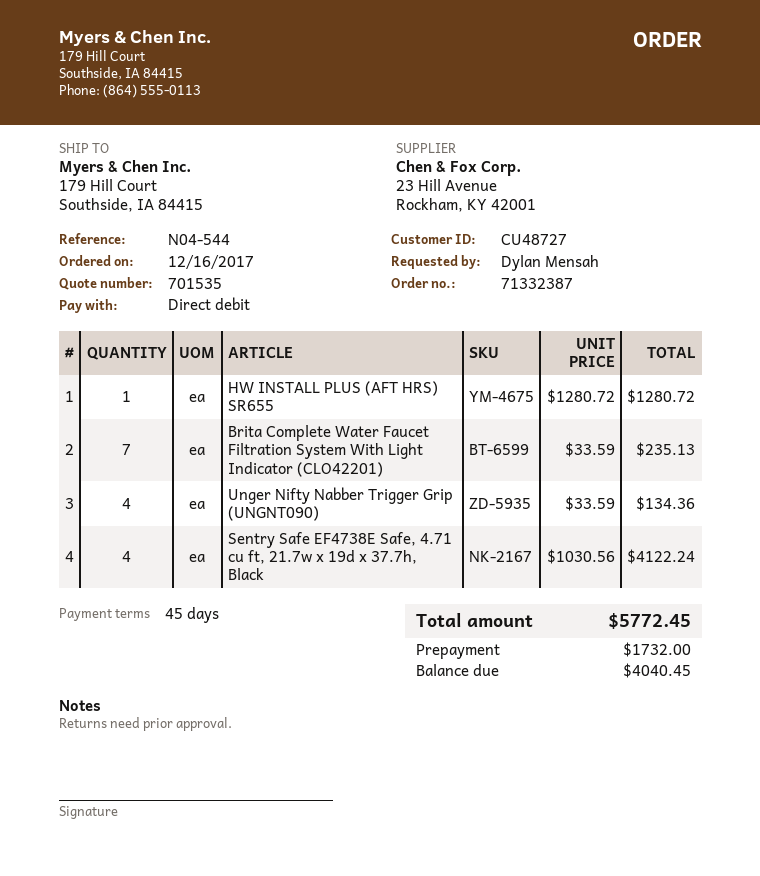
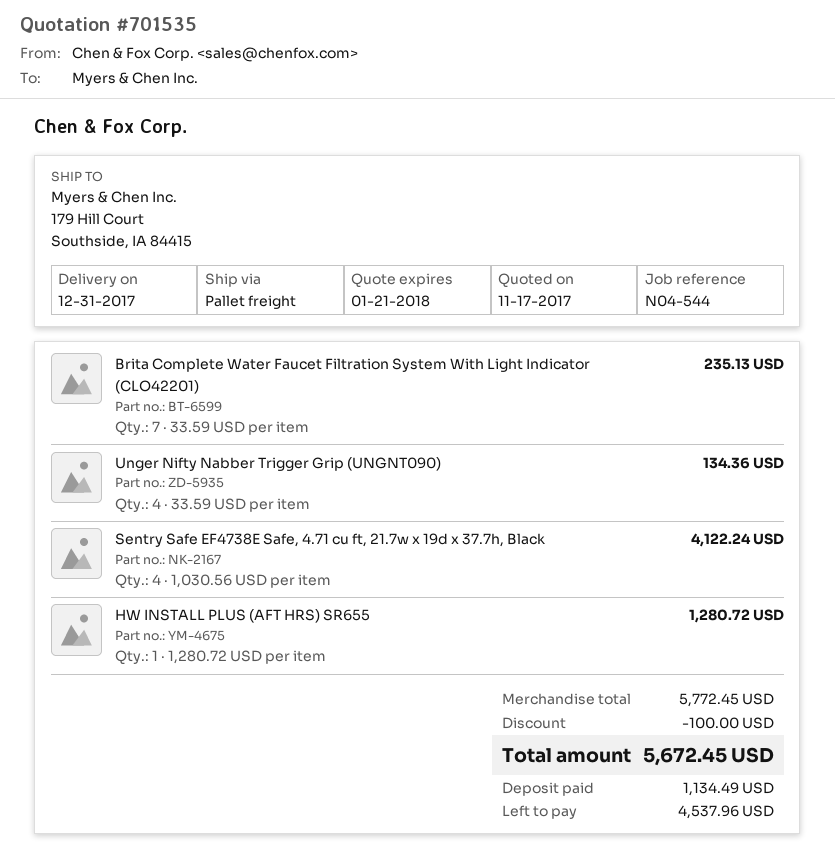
discount: none -> 100.00
total: 5772.45 -> 5672.45
deposit: 1732.00 -> 1134.49
balance: 4040.45 -> 4537.96

